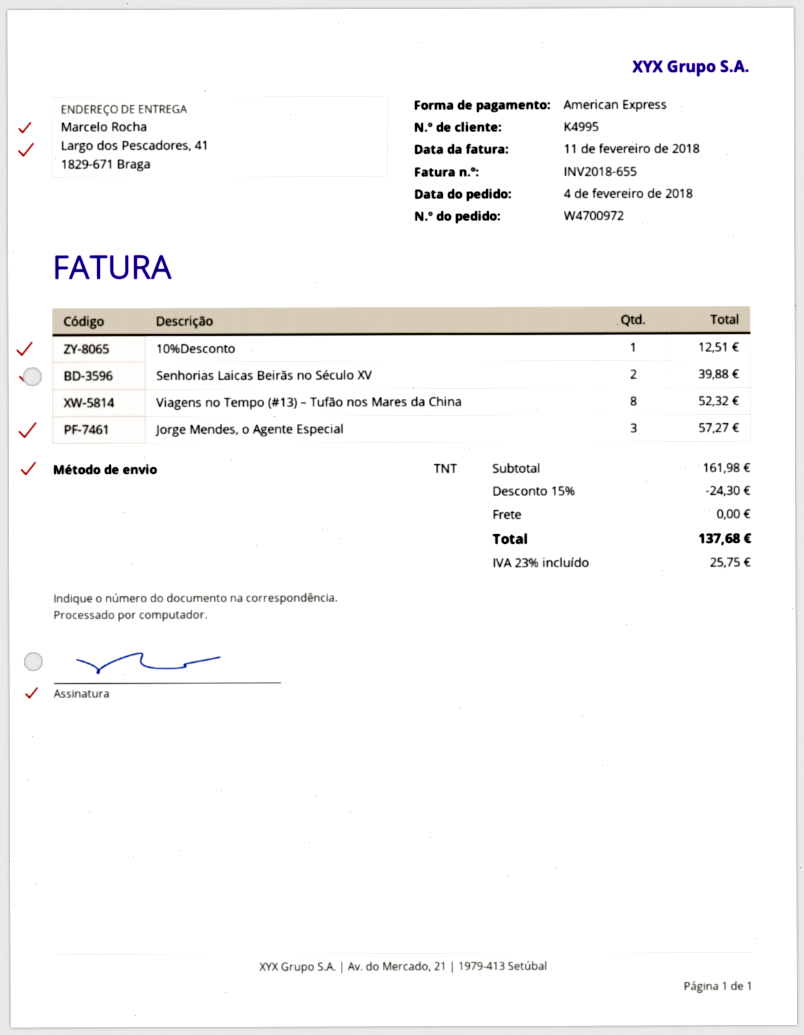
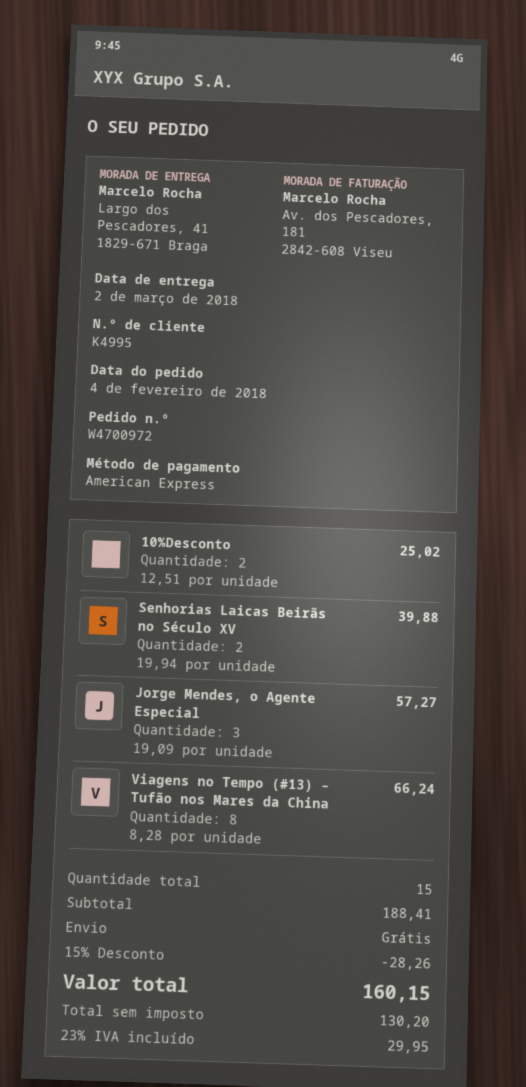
10%Desconto: 1 for 12.51 -> 2 for 25.02
Viagens no Tempo (#13) – Tufão nos Mares da China: 8 for 52.32 -> 8 for 66.24
subtotal: 161.98 -> 188.41
discount: 15% = 24.30 -> 15% = 28.26
tax: 23% = 25.75 -> 23% = 29.95
total: 137.68 -> 160.15

